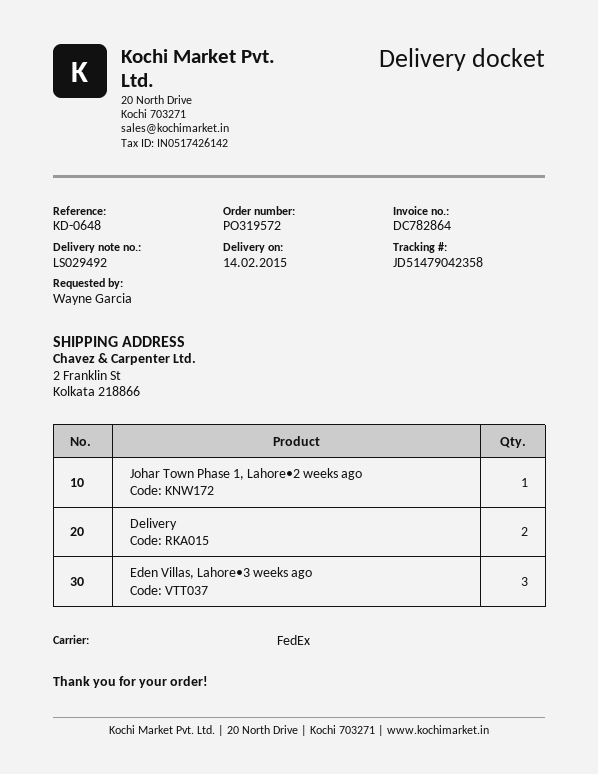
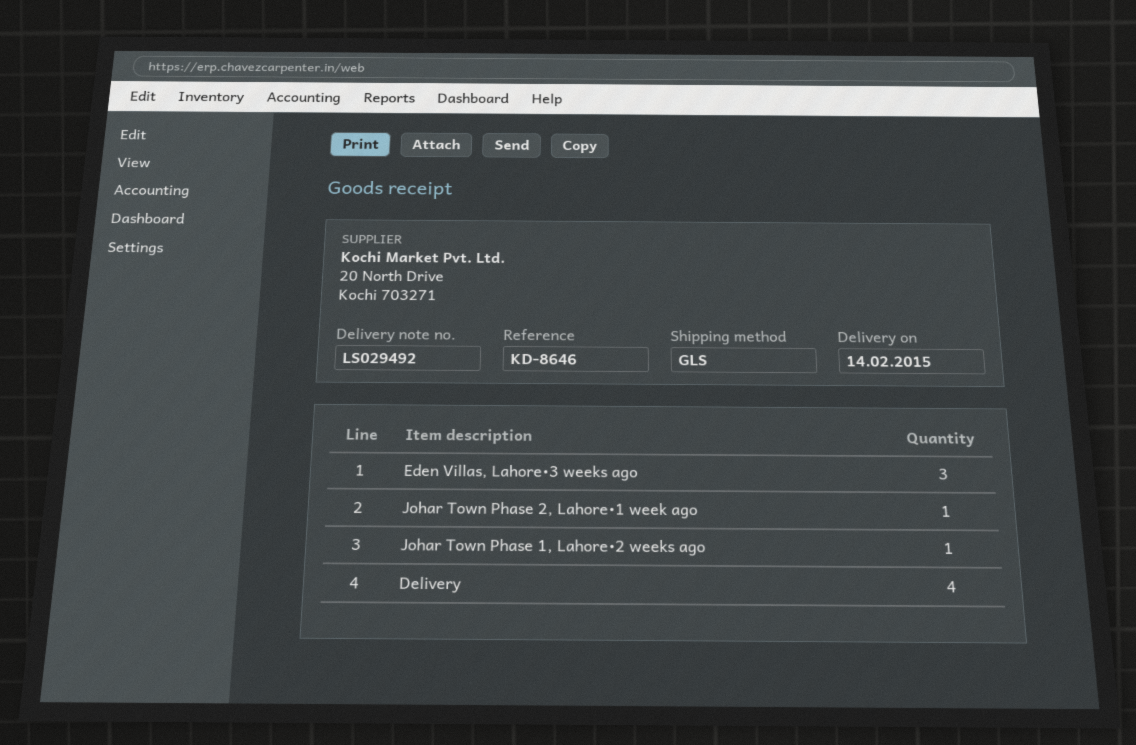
reference: KD-0648 -> KD-8646
shipping method: FedEx -> GLS
Delivery: 2 -> 4
Johar Town Phase 2, Lahore•1 week ago: none -> 1

